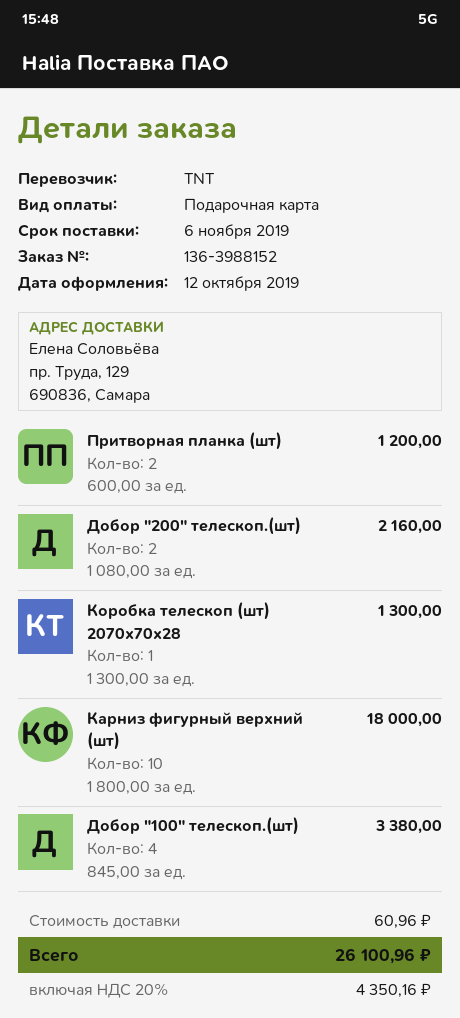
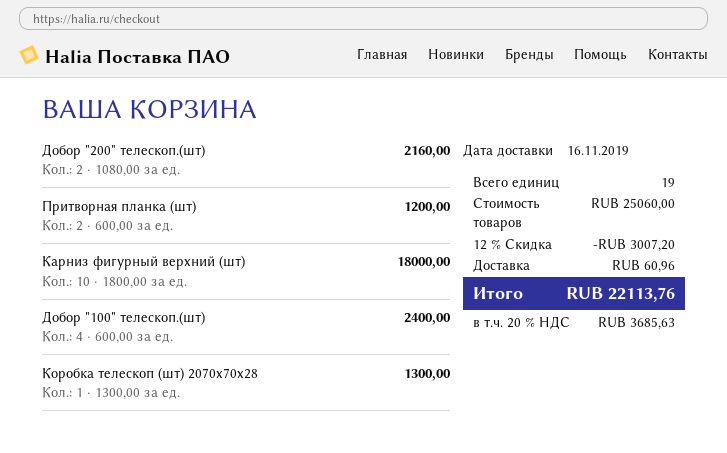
delivery date: 2019-11-06 -> 2019-11-16
Добор "100" телескоп.(шт): 4 x 845.00 = 3380.00 -> 4 x 600.00 = 2400.00
discount: none -> 12% = 3007.20
tax: 20% = 4350.16 -> 20% = 3685.63
total: 26100.96 -> 22113.76

